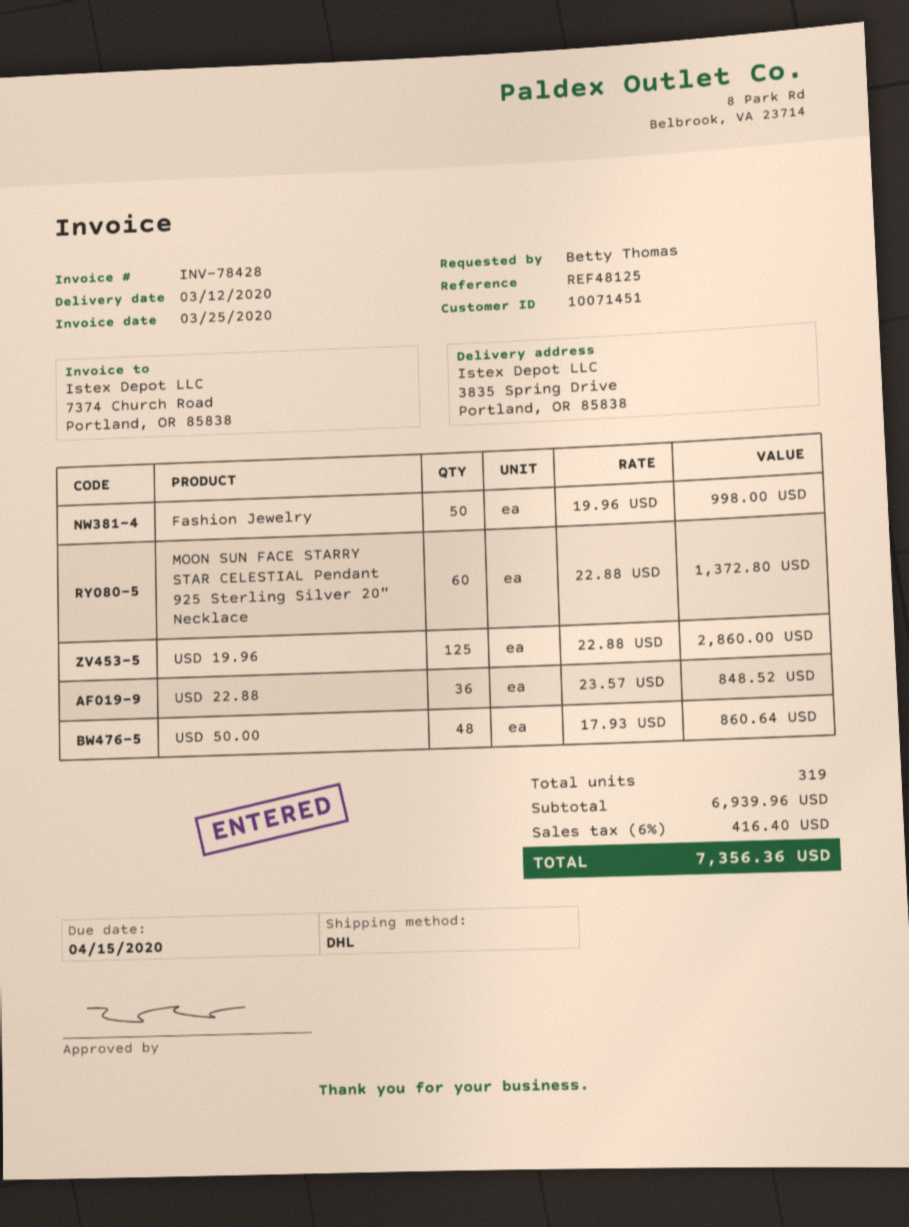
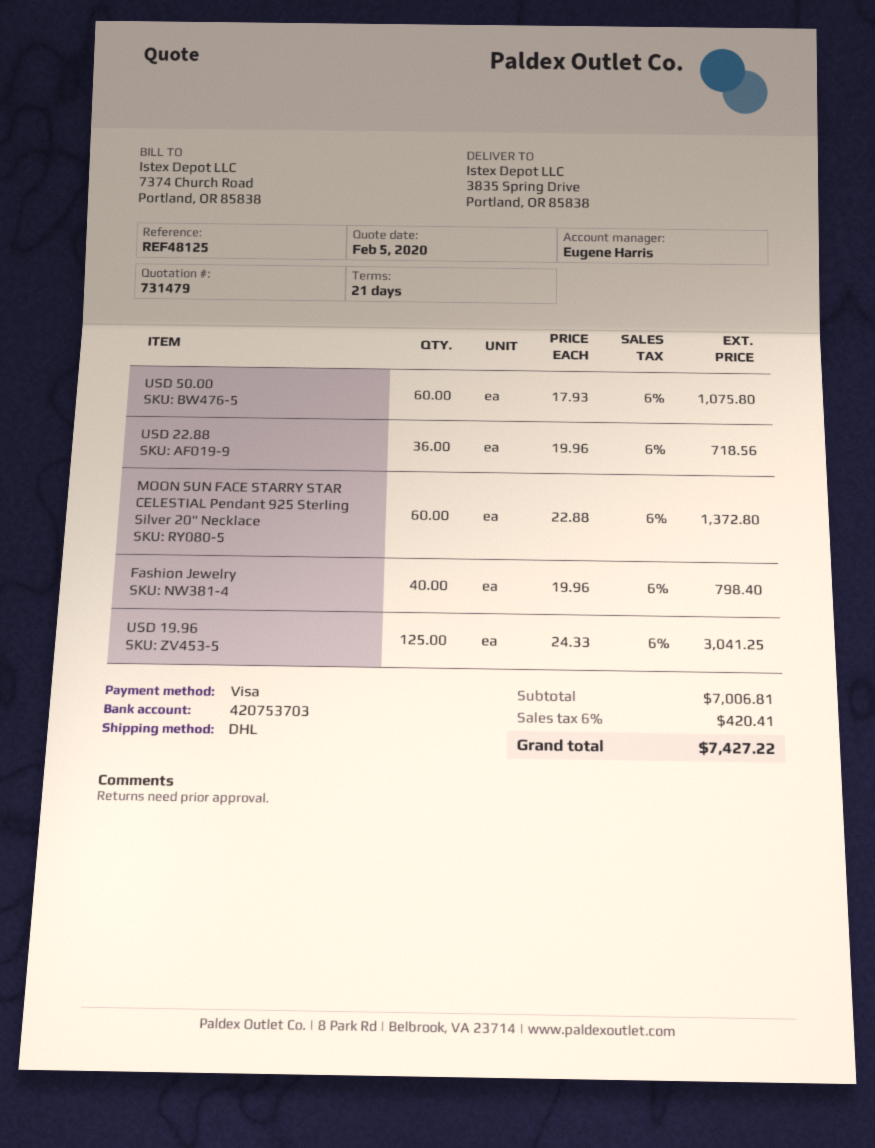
Fashion Jewelry: 50 x 19.96 = 998.00 -> 40 x 19.96 = 798.40
USD 19.96: 125 x 22.88 = 2860.00 -> 125 x 24.33 = 3041.25
USD 22.88: 36 x 23.57 = 848.52 -> 36 x 19.96 = 718.56
USD 50.00: 48 x 17.93 = 860.64 -> 60 x 17.93 = 1075.80
subtotal: 6939.96 -> 7006.81
tax: 6% = 416.40 -> 6% = 420.41
total: 7356.36 -> 7427.22

